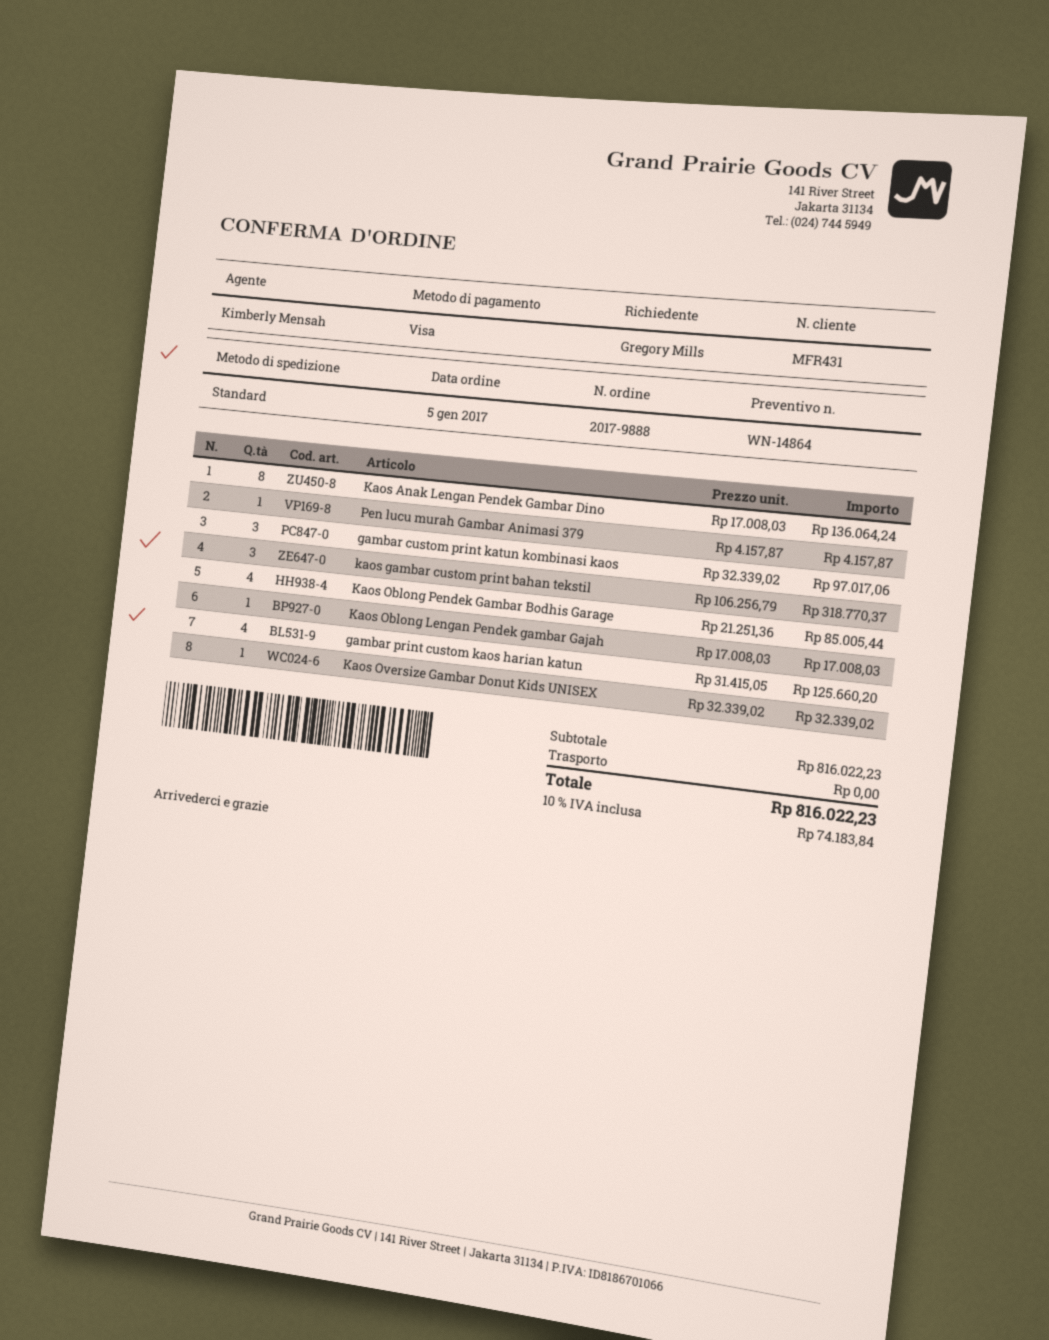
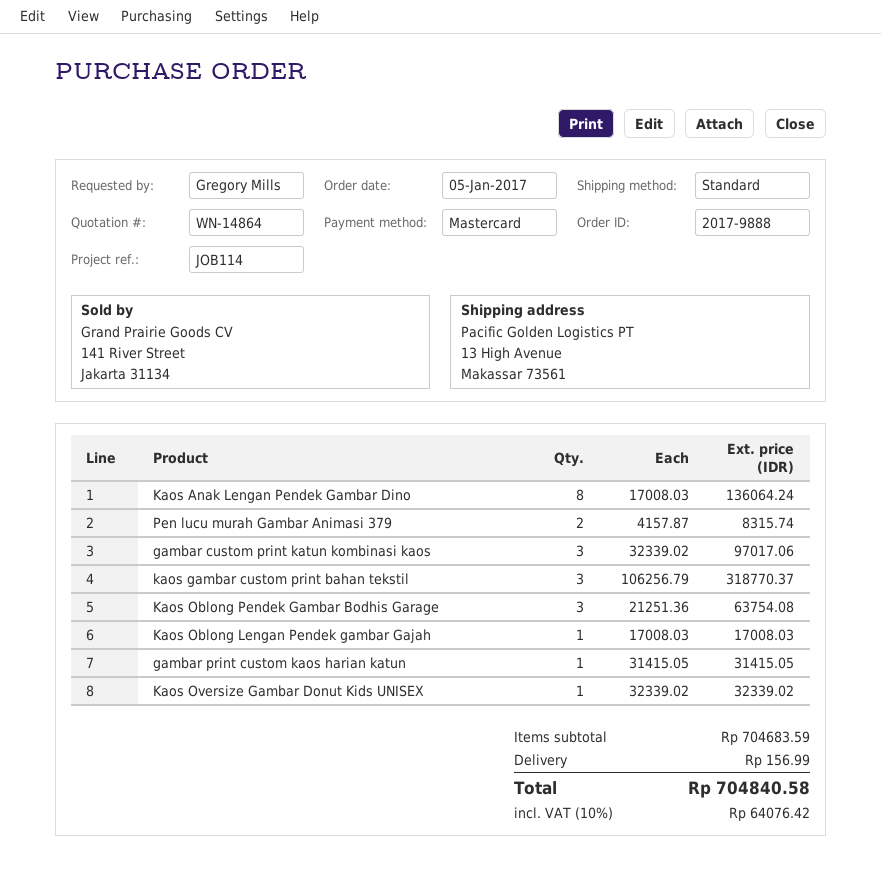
payment method: Visa -> Mastercard
Pen lucu murah Gambar Animasi 379: 1 x 4157.87 = 4157.87 -> 2 x 4157.87 = 8315.74
Kaos Oblong Pendek Gambar Bodhis Garage: 4 x 21251.36 = 85005.44 -> 3 x 21251.36 = 63754.08
gambar print custom kaos harian katun: 4 x 31415.05 = 125660.20 -> 1 x 31415.05 = 31415.05
subtotal: 816022.23 -> 704683.59
shipping: 0.00 -> 156.99
tax: 10% = 74183.84 -> 10% = 64076.42
total: 816022.23 -> 704840.58

